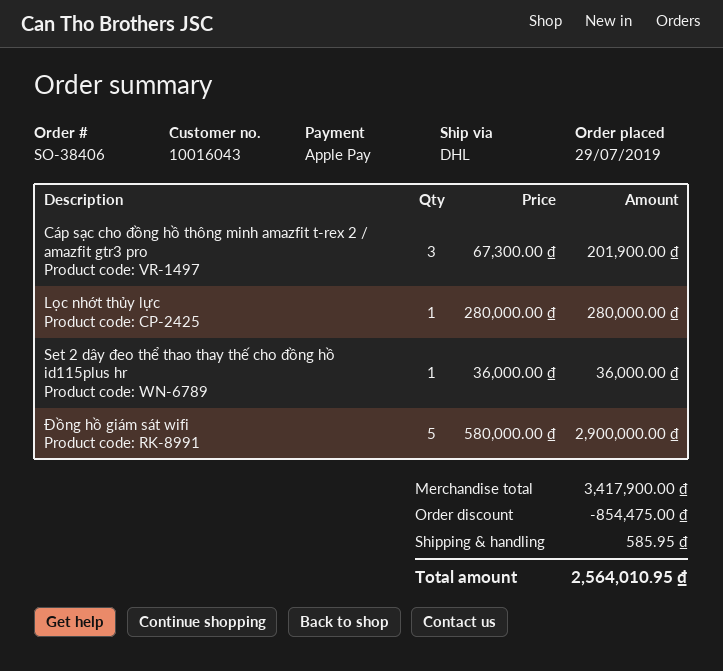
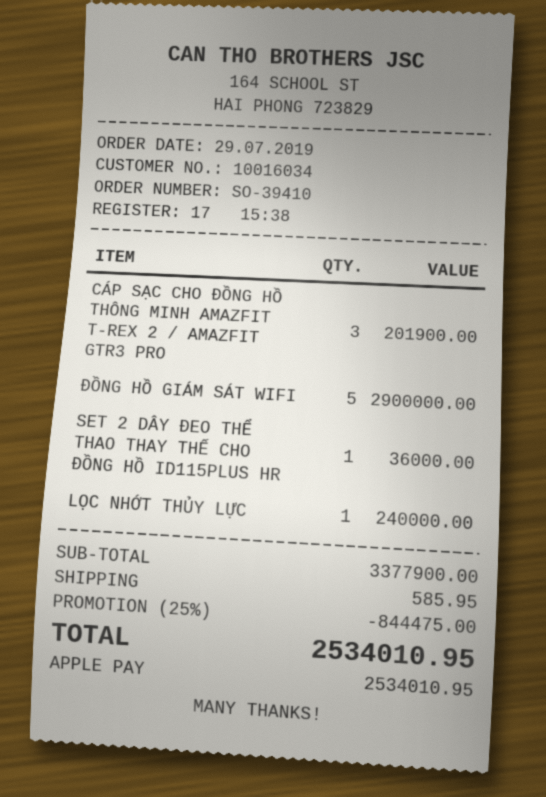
order number: SO-38406 -> SO-39410
customer number: 10016043 -> 10016034
Lọc nhớt thủy lực: 1 for 280000.00 -> 1 for 240000.00
subtotal: 3417900.00 -> 3377900.00
discount: 854475.00 -> 844475.00
total: 2564010.95 -> 2534010.95

